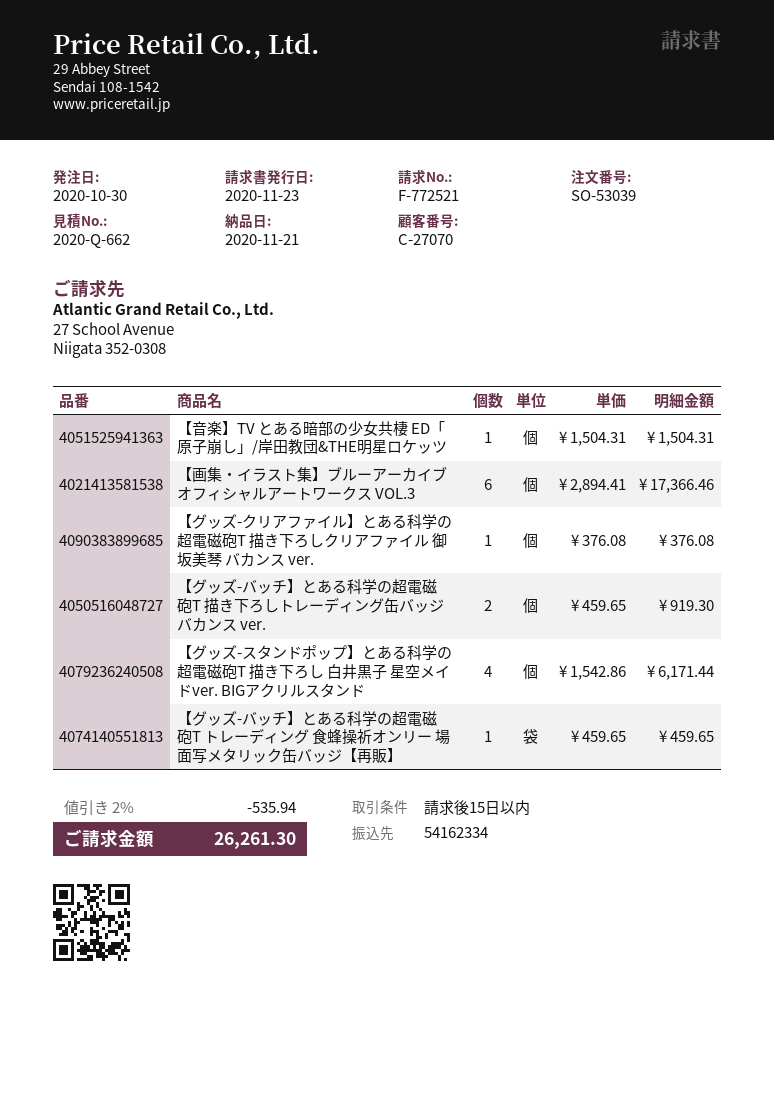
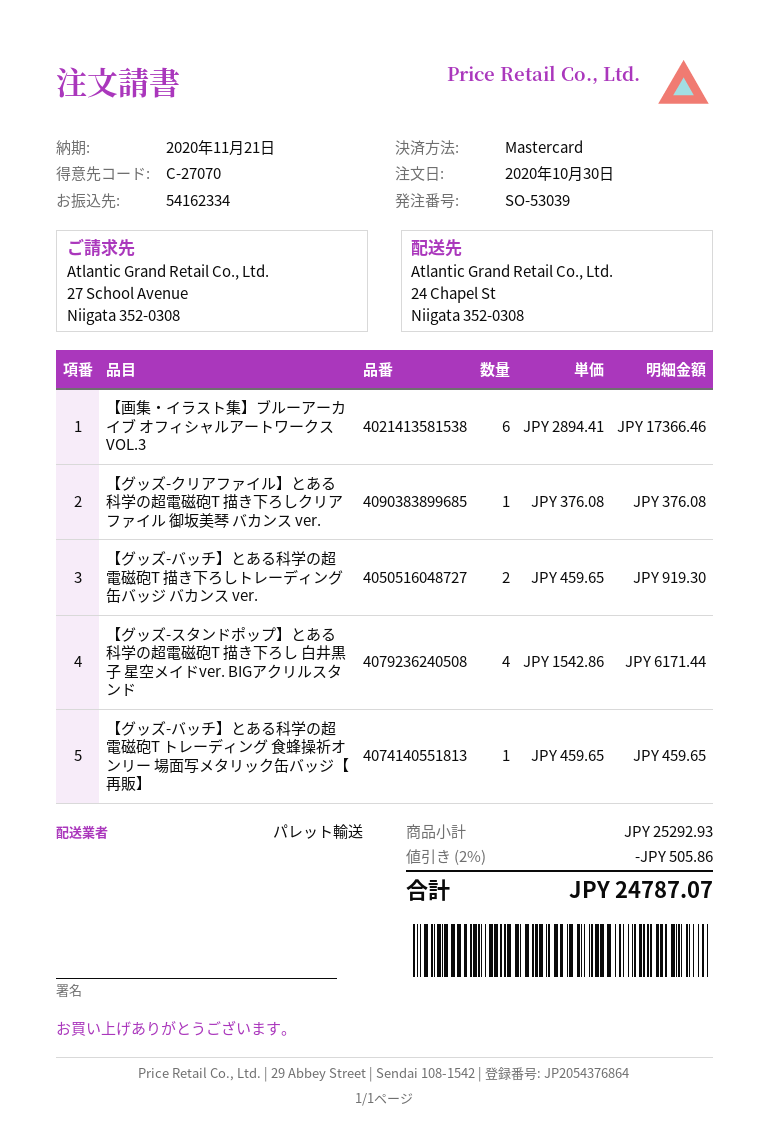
【音楽】TV とある暗部の少女共棲 ED「原子崩し」/岸田教団&THE明星ロケッツ: 1 x 1504.31 = 1504.31 -> none
discount: 2% = 535.94 -> 2% = 505.86
total: 26261.30 -> 24787.07

